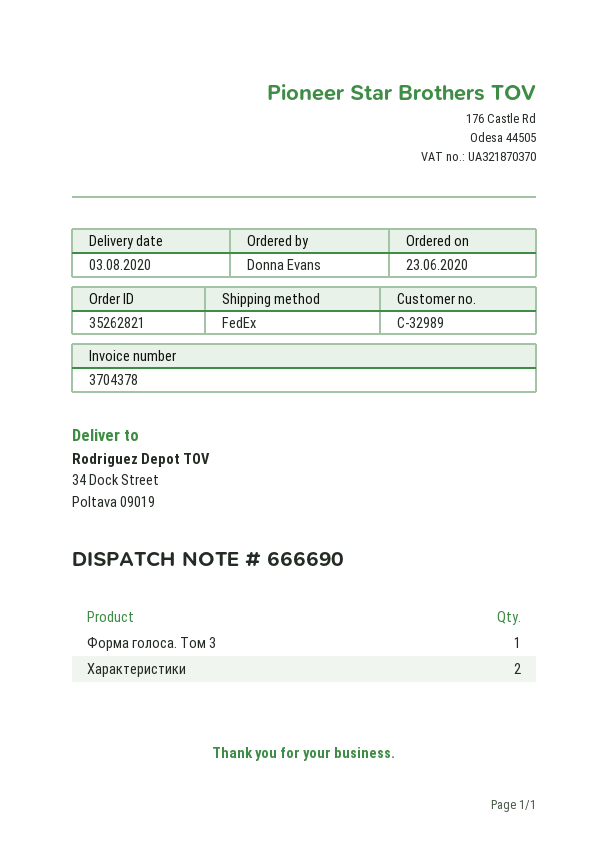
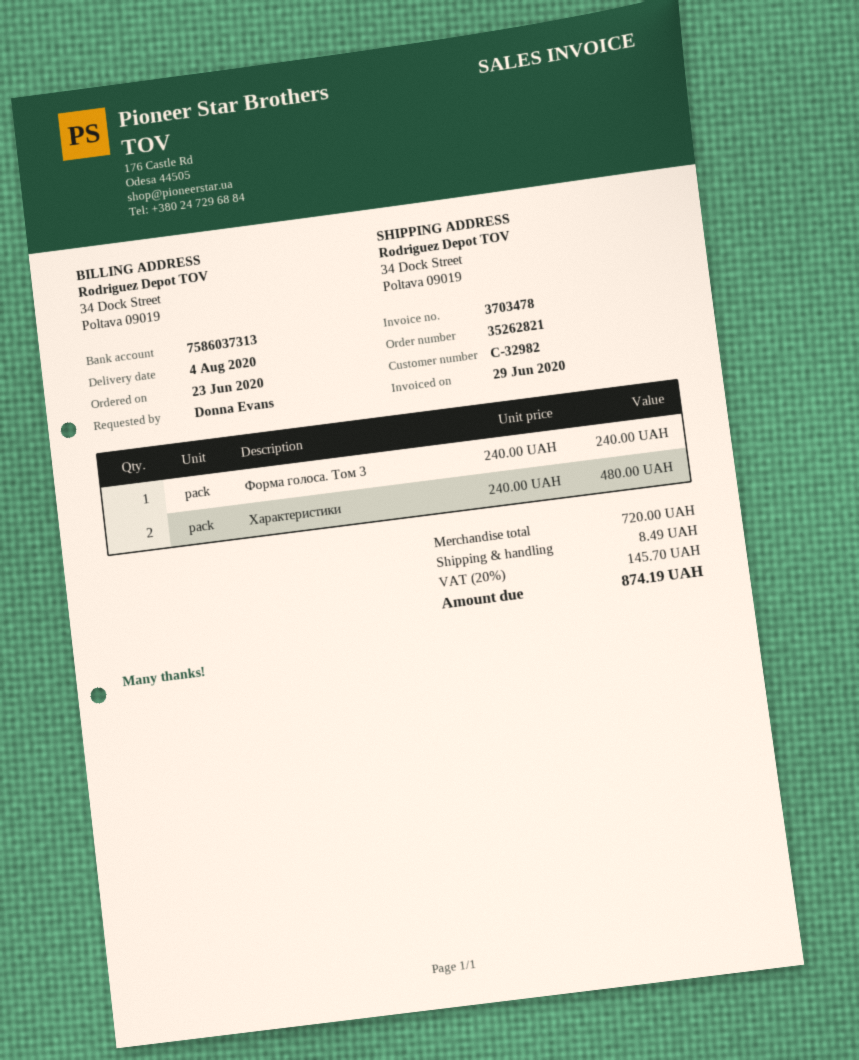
delivery date: 2020-08-03 -> 2020-08-04
invoice number: 3704378 -> 3703478
customer number: C-32989 -> C-32982

